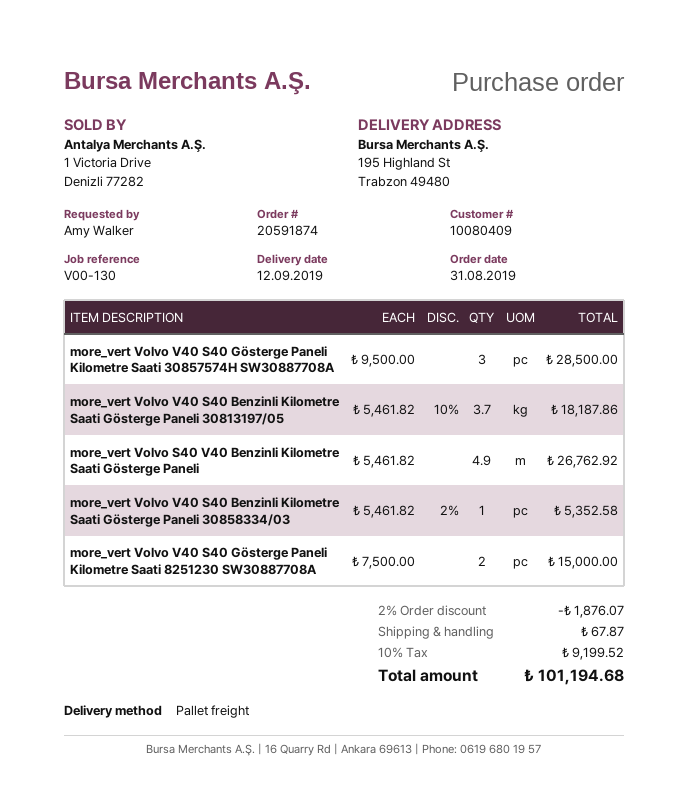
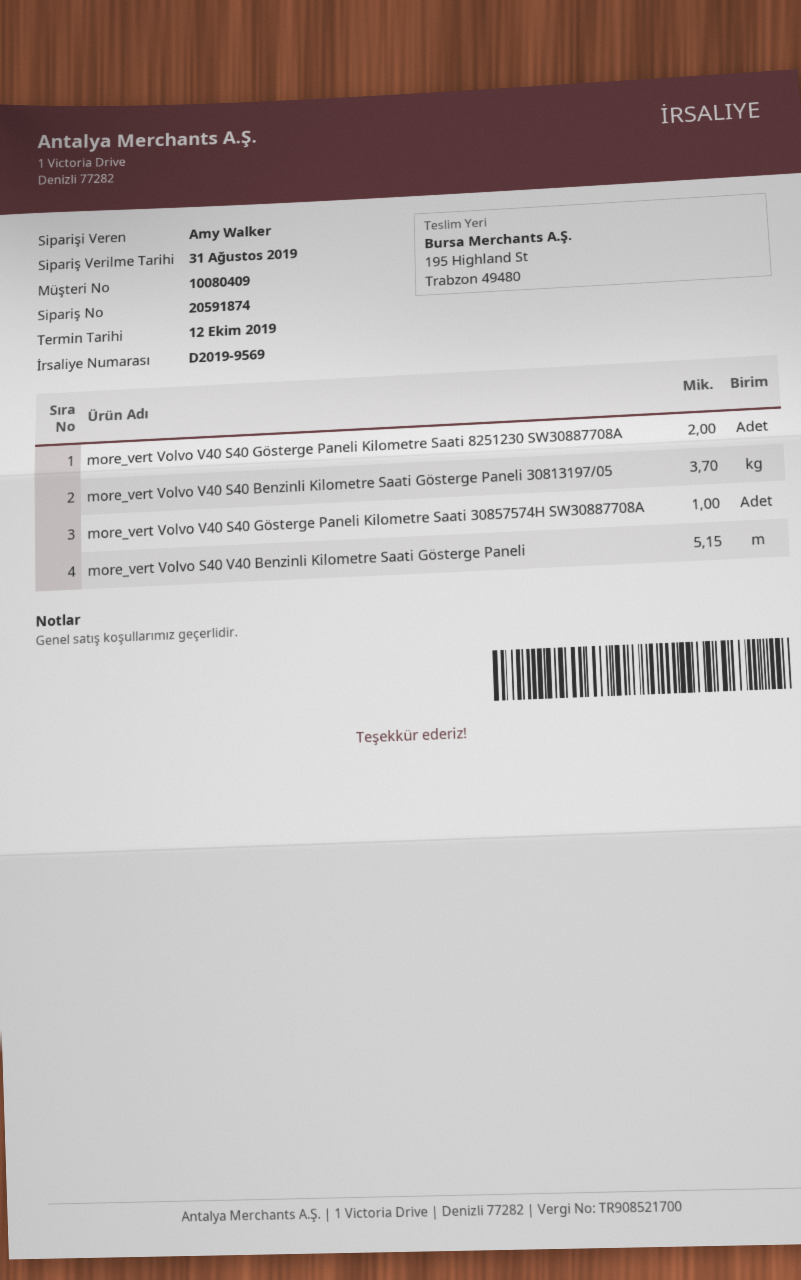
delivery date: 2019-09-12 -> 2019-10-12
more_vert Volvo V40 S40 Gösterge Paneli Kilometre Saati 30857574H SW30887708A: 3 -> 1
more_vert Volvo S40 V40 Benzinli Kilometre Saati Gösterge Paneli: 4.9 -> 5.15
more_vert Volvo V40 S40 Benzinli Kilometre Saati Gösterge Paneli 30858334/03: 1 -> none

